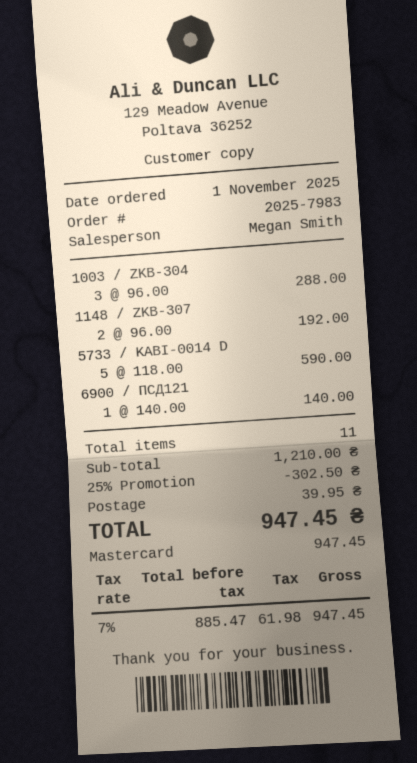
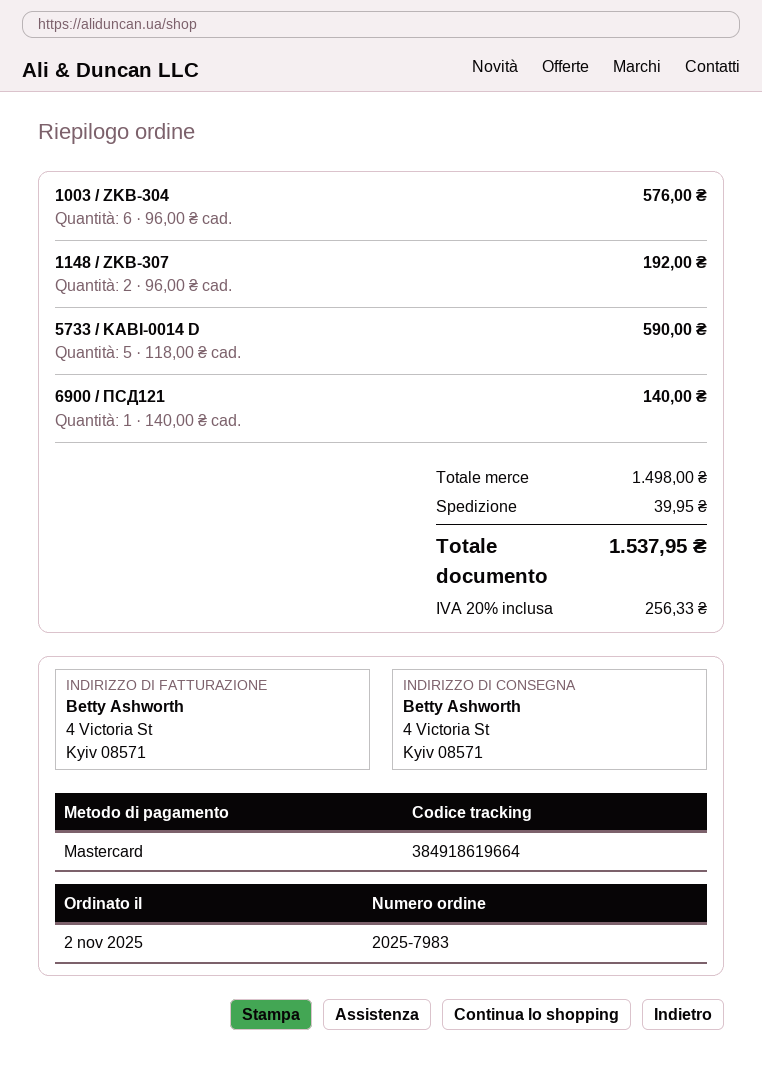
order date: 2025-11-01 -> 2025-11-02
1003 / ZKB-304: 3 x 96.00 = 288.00 -> 6 x 96.00 = 576.00
subtotal: 1210.00 -> 1498.00
discount: 25% = 302.50 -> none
tax: 7% = 61.98 -> 20% = 256.33
total: 947.45 -> 1537.95

